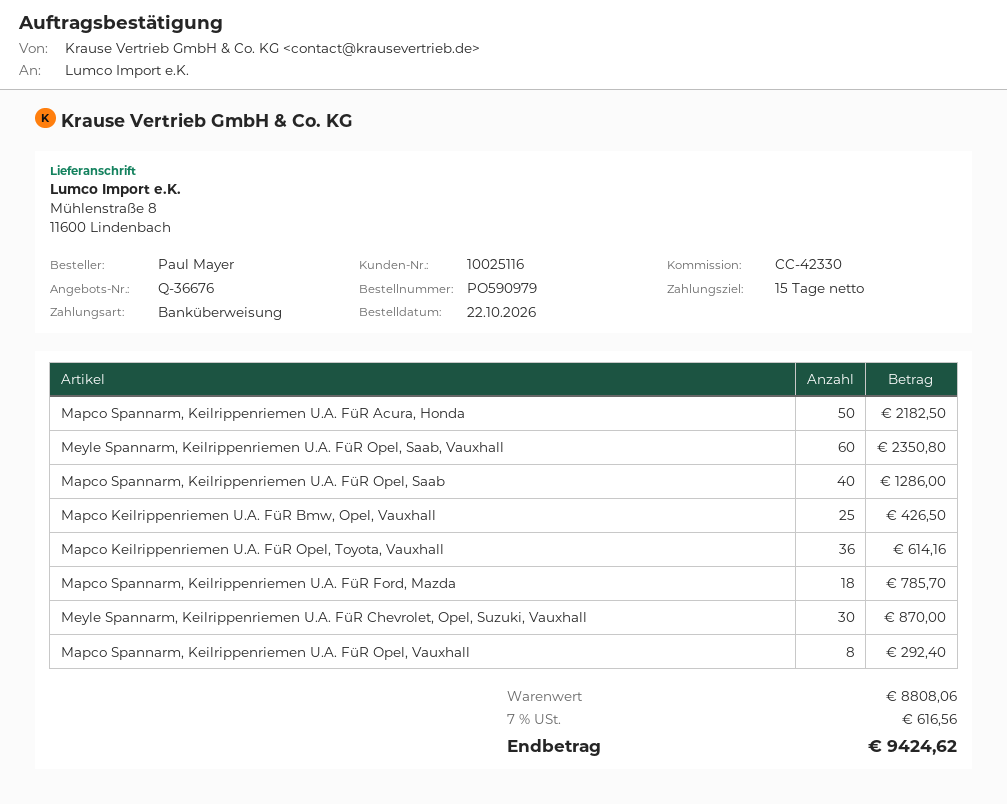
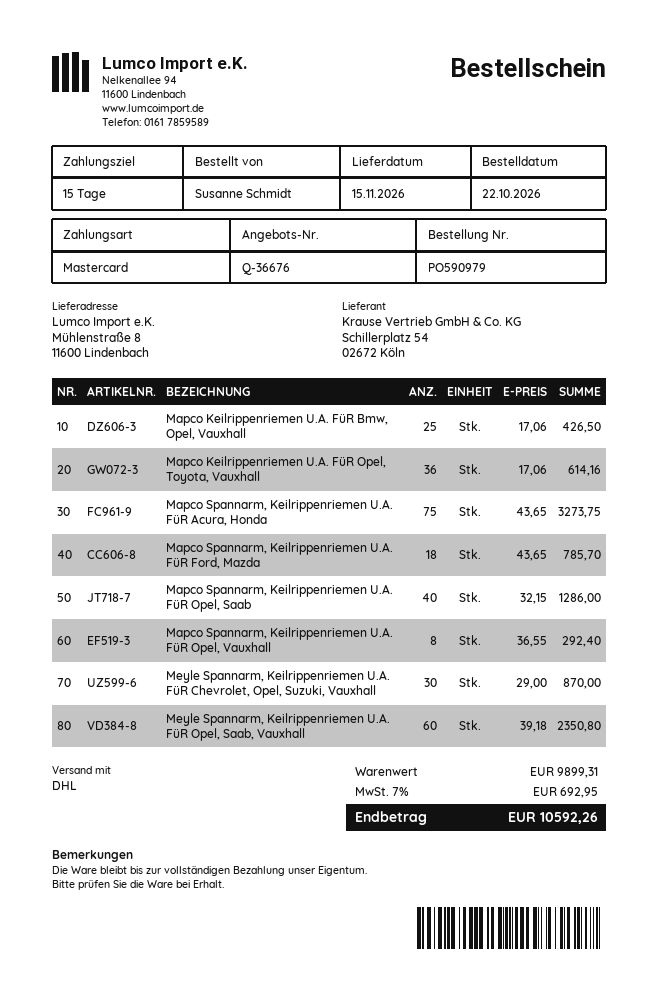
ordered by: Paul Mayer -> Susanne Schmidt
payment method: bank transfer -> Mastercard
Mapco Spannarm, Keilrippenriemen U.A. FüR Acura, Honda: 50 for 2182.50 -> 75 for 3273.75
subtotal: 8808.06 -> 9899.31
tax: 7% = 616.56 -> 7% = 692.95
total: 9424.62 -> 10592.26

